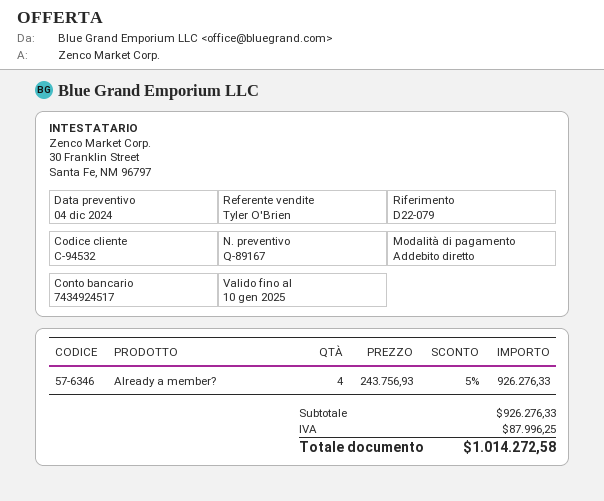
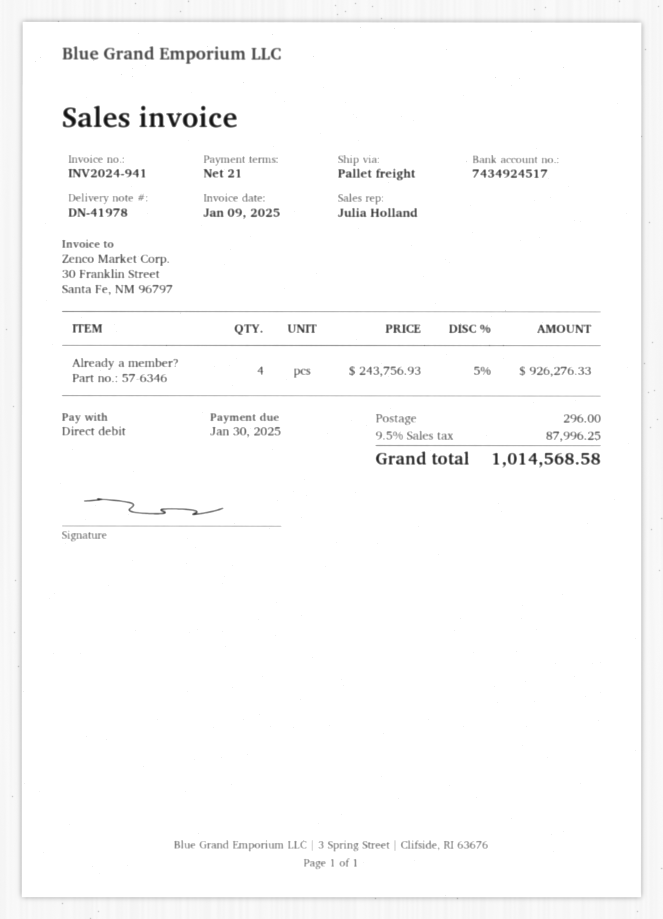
sales rep: Tyler O'Brien -> Julia Holland
shipping: none -> 296.00
total: 1014272.58 -> 1014568.58

